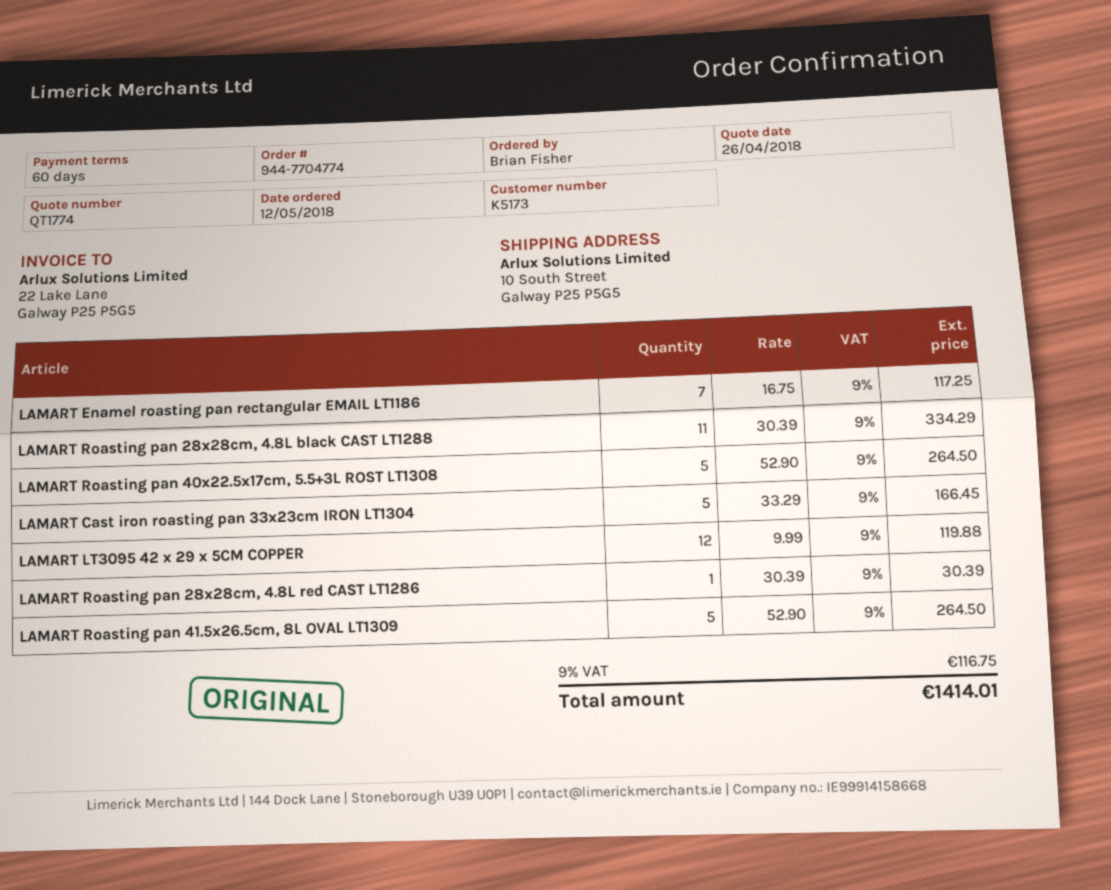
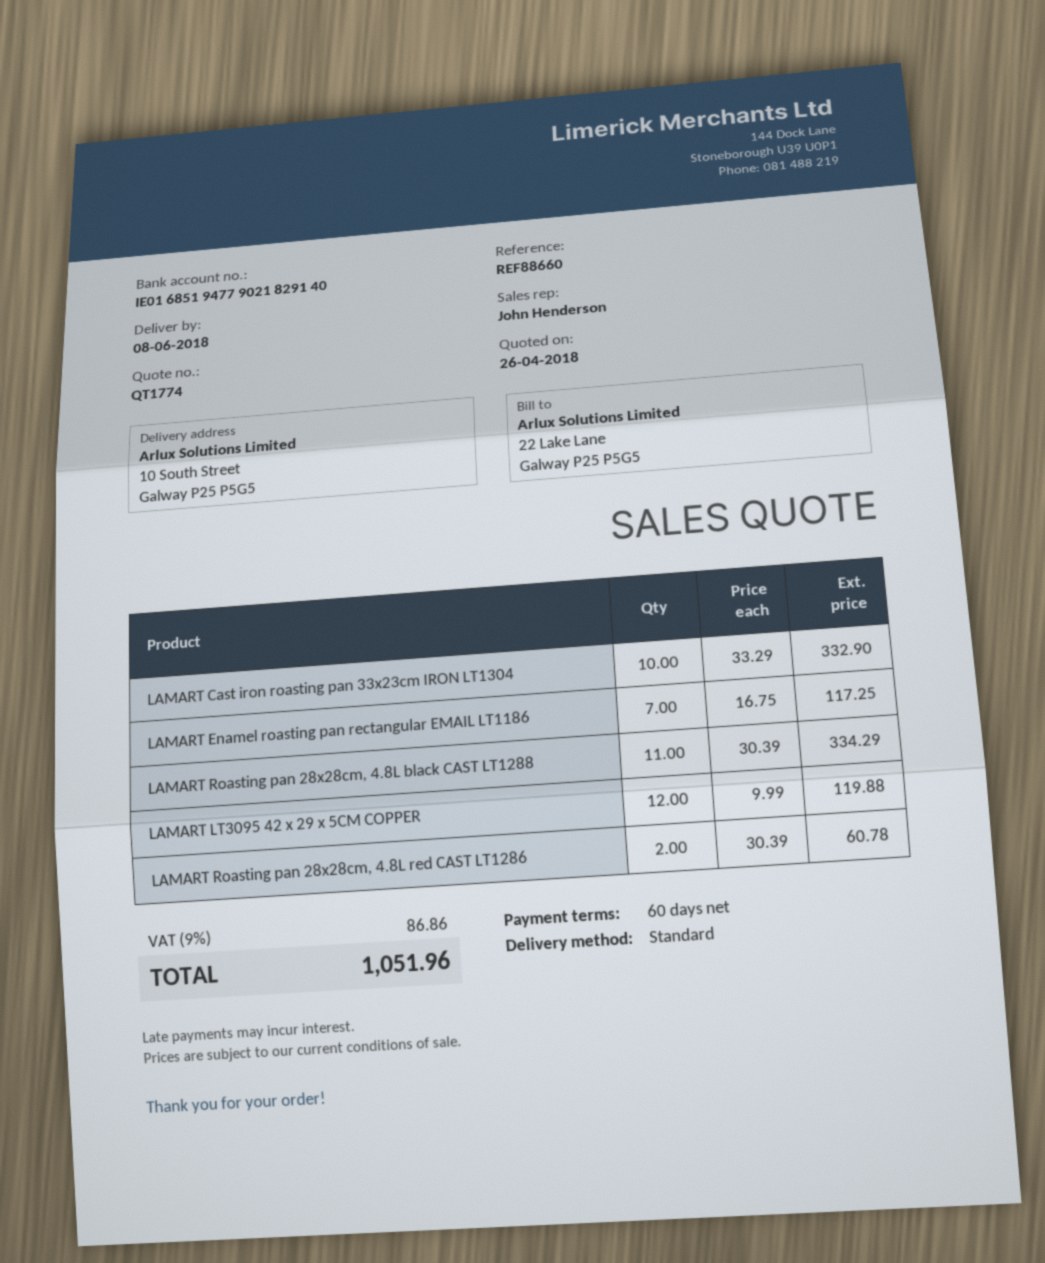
LAMART Roasting pan 40x22.5x17cm, 5.5+3L ROST LT1308: 5 x 52.90 = 264.50 -> none
LAMART Cast iron roasting pan 33x23cm IRON LT1304: 5 x 33.29 = 166.45 -> 10 x 33.29 = 332.90
LAMART Roasting pan 28x28cm, 4.8L red CAST LT1286: 1 x 30.39 = 30.39 -> 2 x 30.39 = 60.78
LAMART Roasting pan 41.5x26.5cm, 8L OVAL LT1309: 5 x 52.90 = 264.50 -> none
tax: 9% = 116.75 -> 9% = 86.86
total: 1414.01 -> 1051.96

